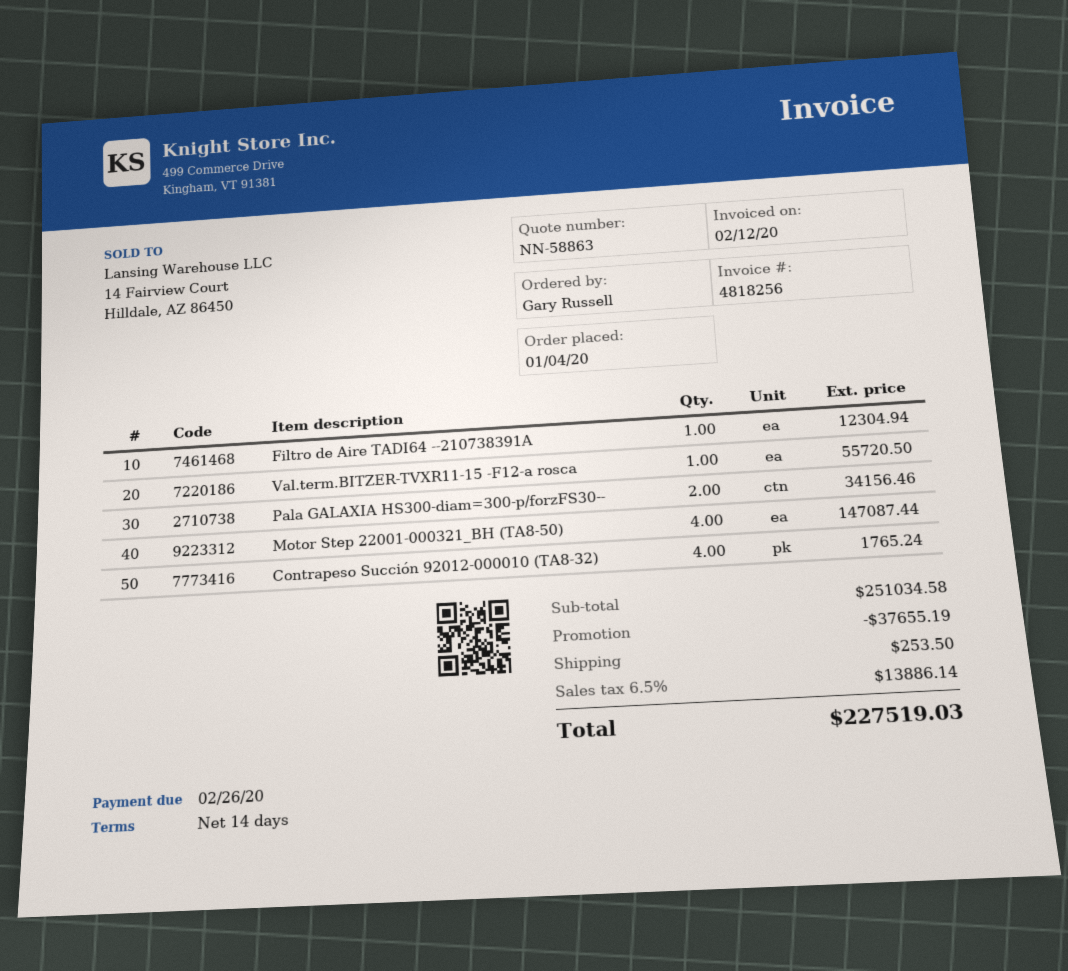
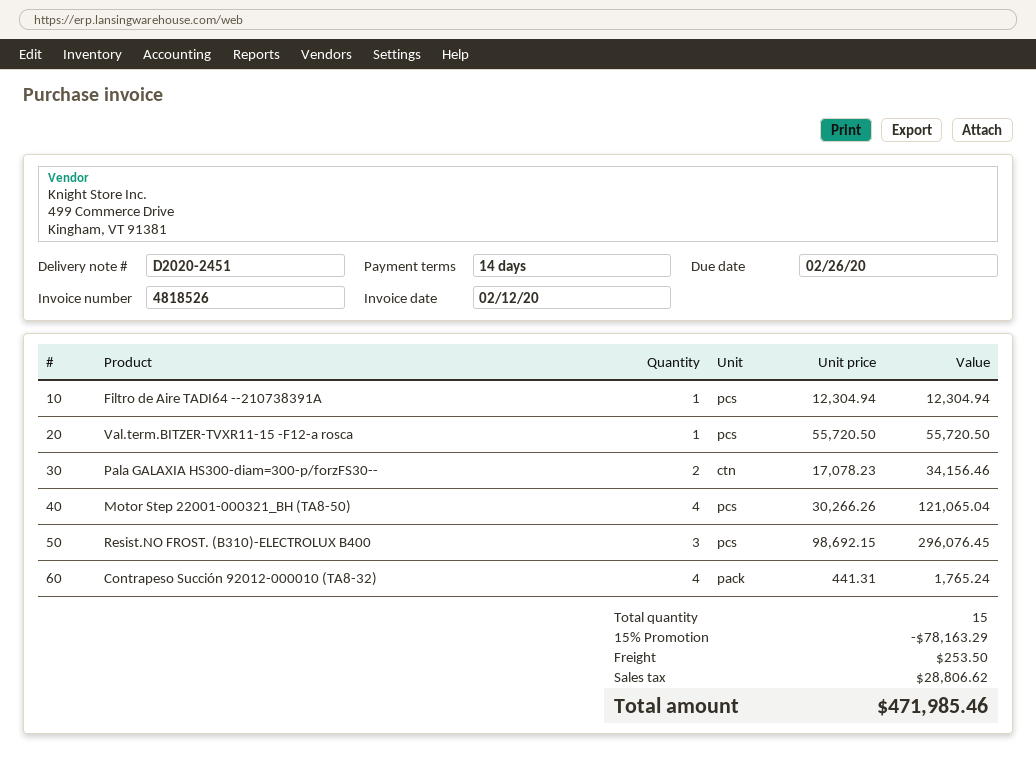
invoice number: 4818256 -> 4818526
Motor Step 22001-000321_BH (TA8-50): 4 for 147087.44 -> 4 for 121065.04
Resist.NO FROST. (B310)-ELECTROLUX B400: none -> 3 for 296076.45
discount: 37655.19 -> 78163.29
tax: 13886.14 -> 28806.62
total: 227519.03 -> 471985.46

